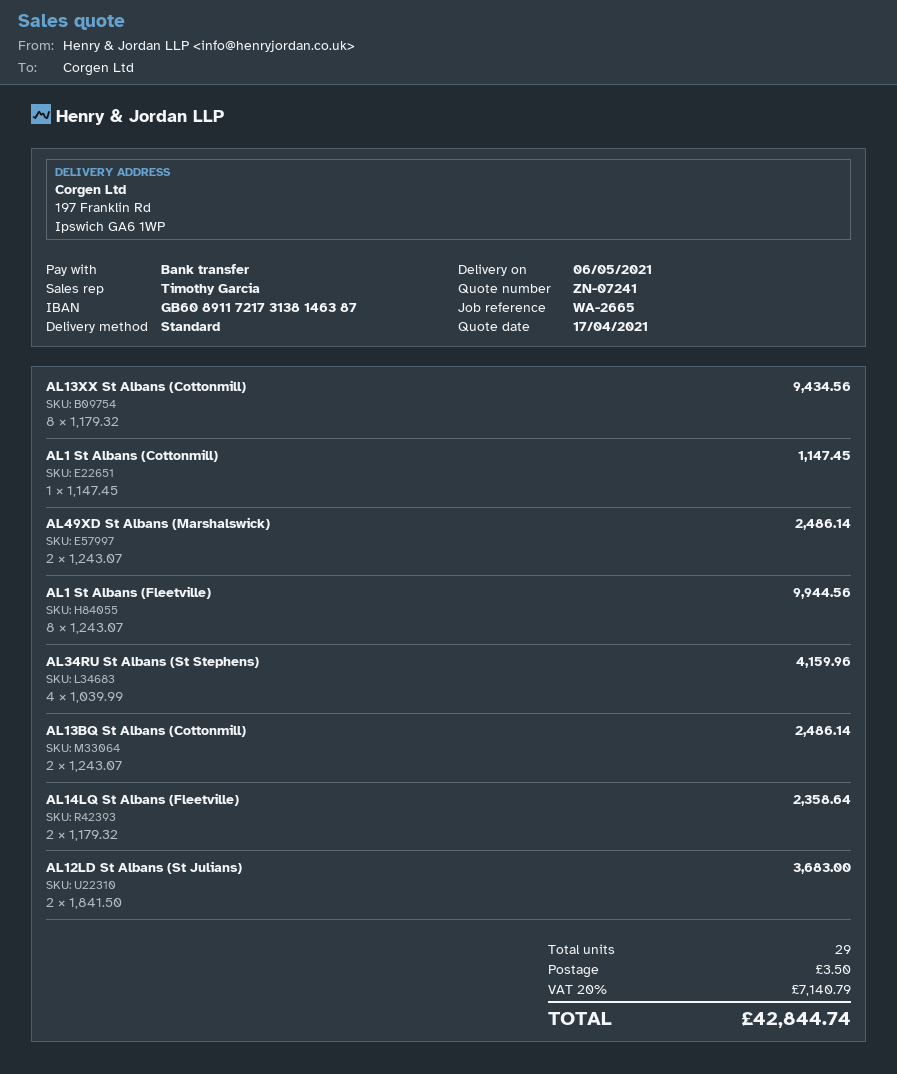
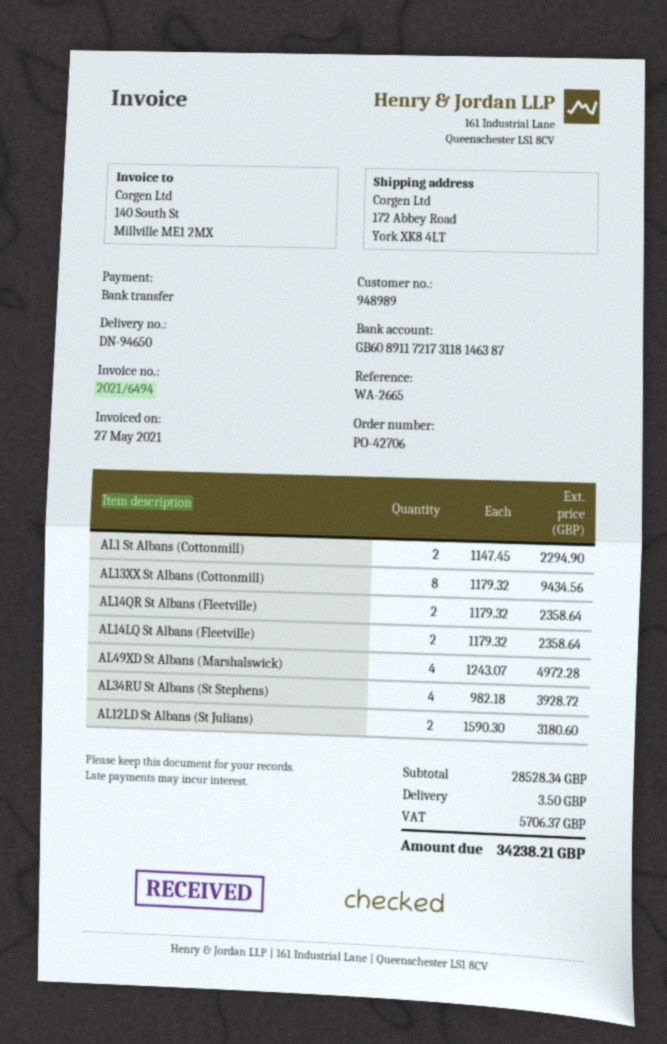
bank account: GB60891172173138146387 -> GB60891172173118146387
ship to: 197 Franklin Rd, Ipswich GA6 1WP -> 172 Abbey Road, York XK8 4LT
AL1 St Albans (Cottonmill): 1 x 1147.45 = 1147.45 -> 2 x 1147.45 = 2294.90
AL49XD St Albans (Marshalswick): 2 x 1243.07 = 2486.14 -> 4 x 1243.07 = 4972.28
AL1 St Albans (Fleetville): 8 x 1243.07 = 9944.56 -> none
AL34RU St Albans (St Stephens): 4 x 1039.99 = 4159.96 -> 4 x 982.18 = 3928.72
AL13BQ St Albans (Cottonmill): 2 x 1243.07 = 2486.14 -> none
AL12LD St Albans (St Julians): 2 x 1841.50 = 3683.00 -> 2 x 1590.30 = 3180.60
AL14QR St Albans (Fleetville): none -> 2 x 1179.32 = 2358.64
tax: 7140.79 -> 5706.37
total: 42844.74 -> 34238.21

